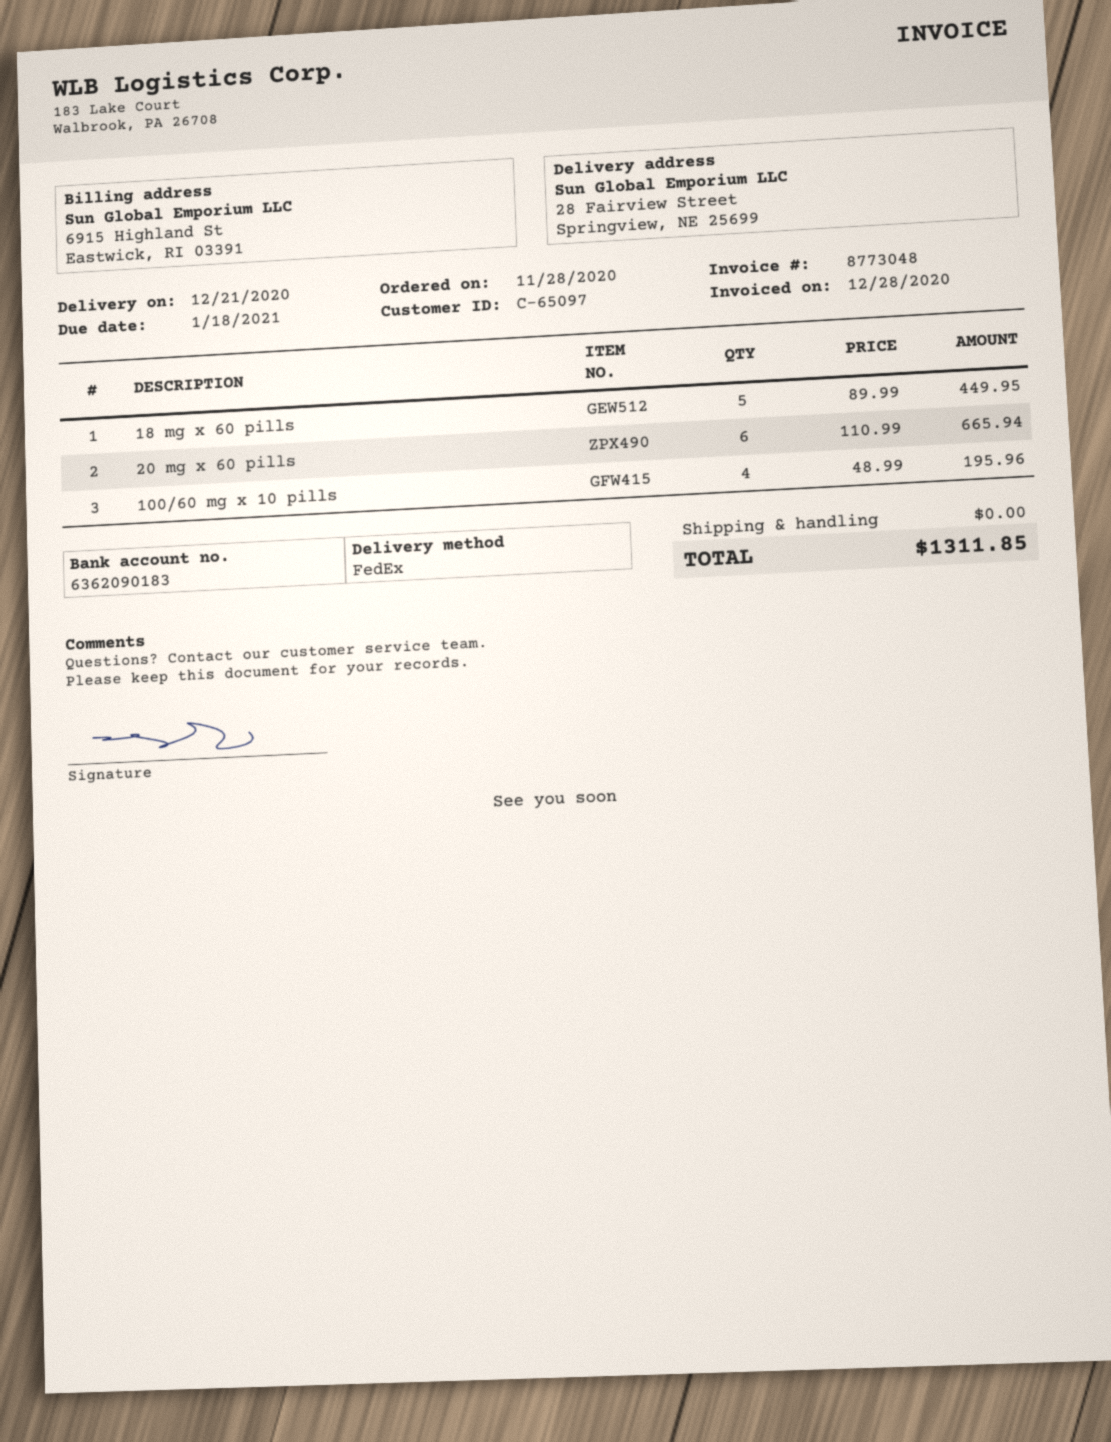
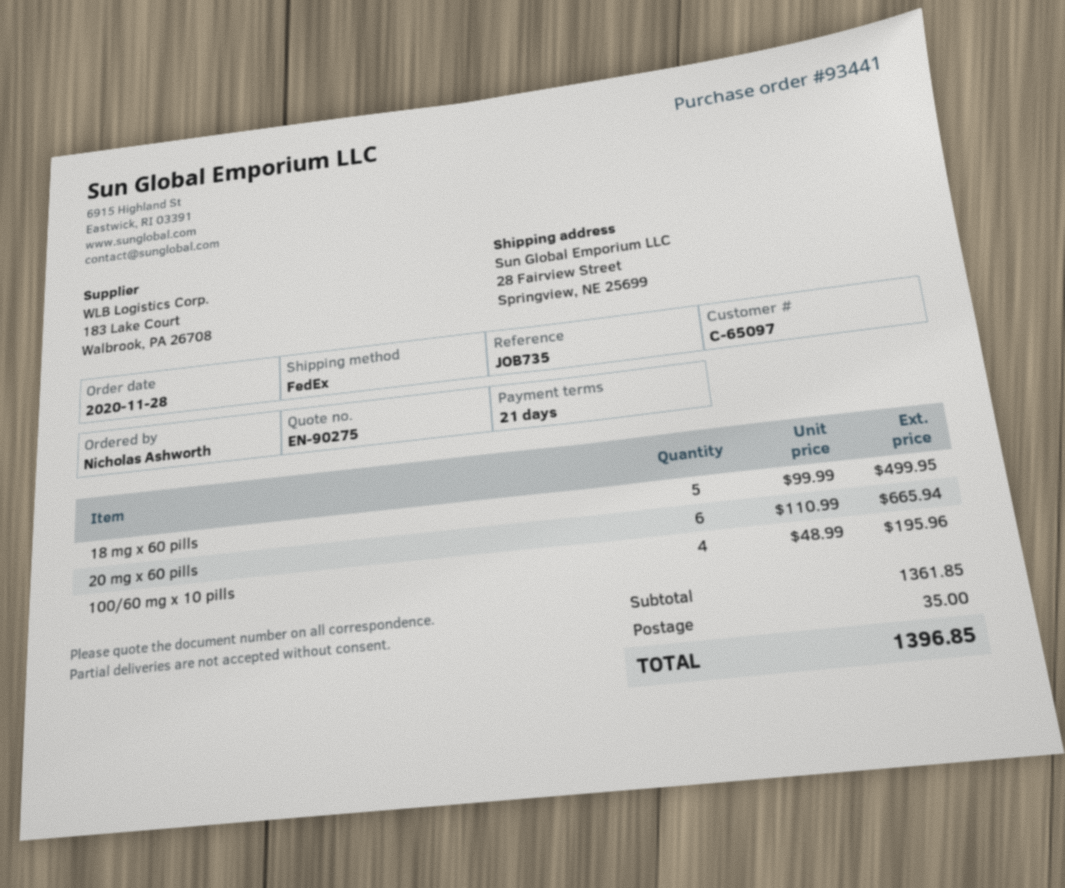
18 mg x 60 pills: 5 x 89.99 = 449.95 -> 5 x 99.99 = 499.95
shipping: 0.00 -> 35.00
total: 1311.85 -> 1396.85

